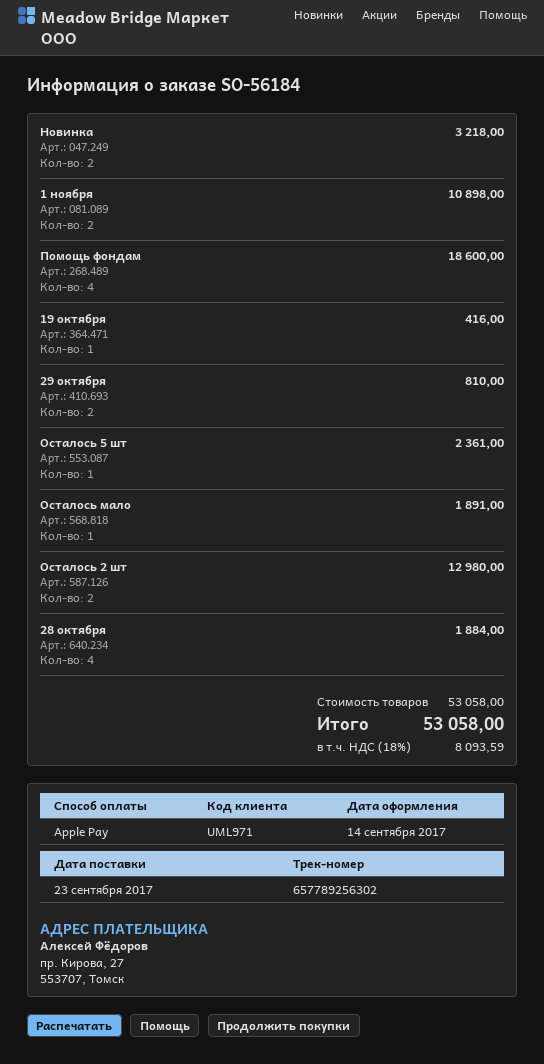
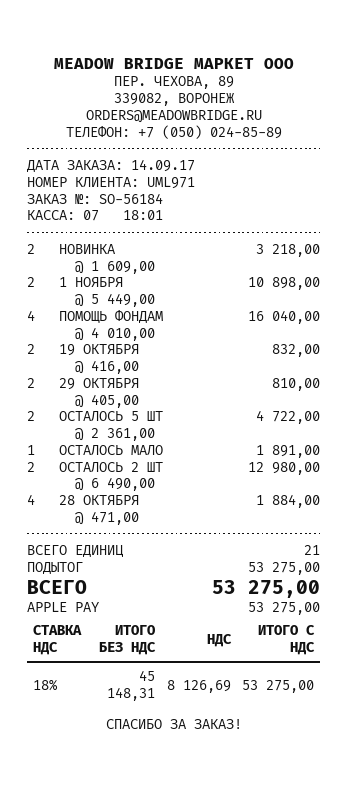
Помощь фондам: 4 for 18600.00 -> 4 for 16040.00
19 октября: 1 for 416.00 -> 2 for 832.00
Осталось 5 шт: 1 for 2361.00 -> 2 for 4722.00
subtotal: 53058.00 -> 53275.00
tax: 18% = 8093.59 -> 18% = 8126.69
total: 53058.00 -> 53275.00

